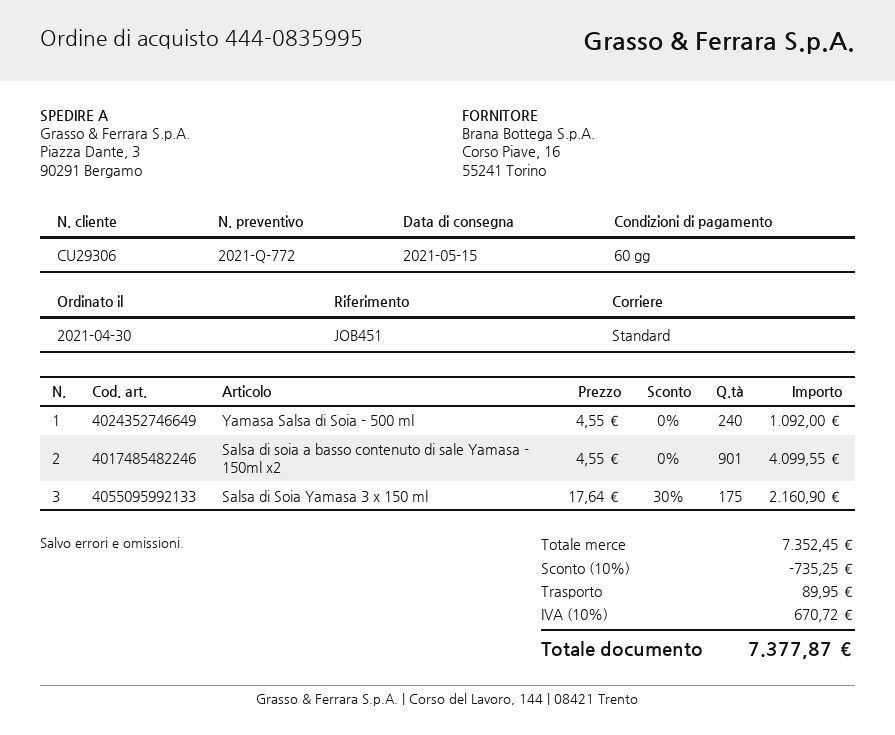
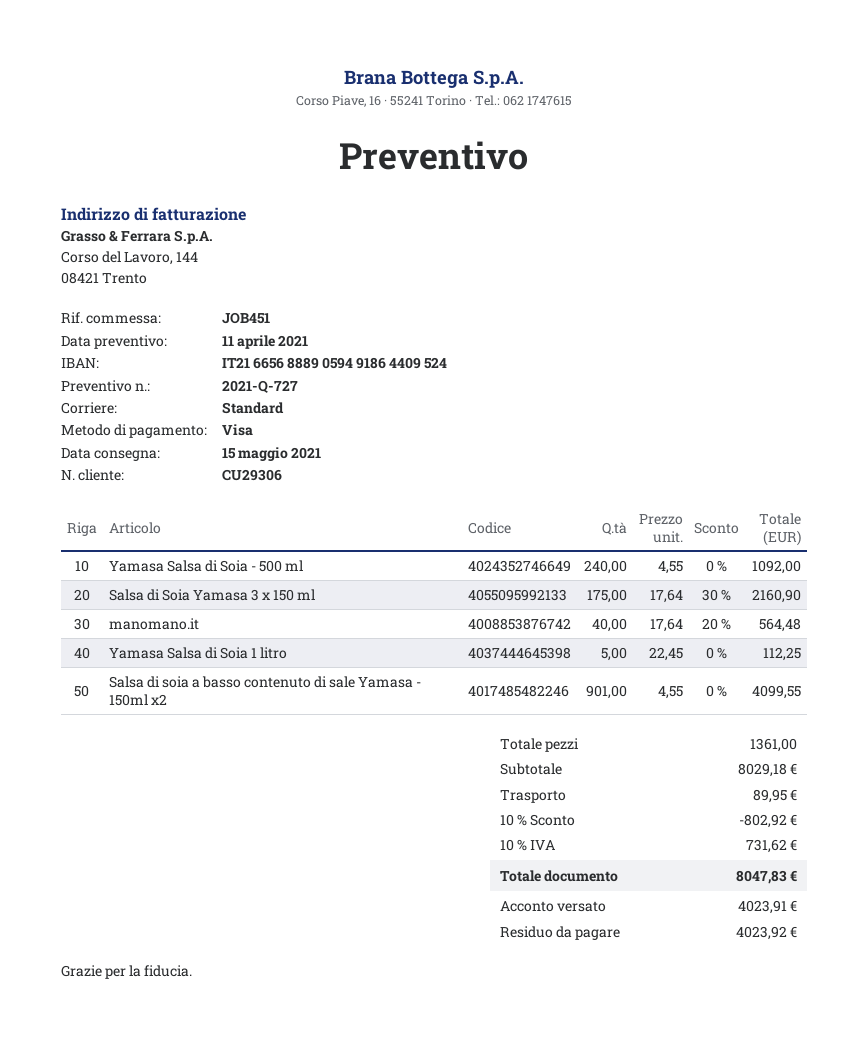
quote number: 2021-Q-772 -> 2021-Q-727
manomano.it: none -> 40 x 17.64 - 20% = 564.48
Yamasa Salsa di Soia 1 litro: none -> 5 x 22.45 = 112.25
subtotal: 7352.45 -> 8029.18
discount: 10% = 735.25 -> 10% = 802.92
tax: 10% = 670.72 -> 10% = 731.62
total: 7377.87 -> 8047.83

